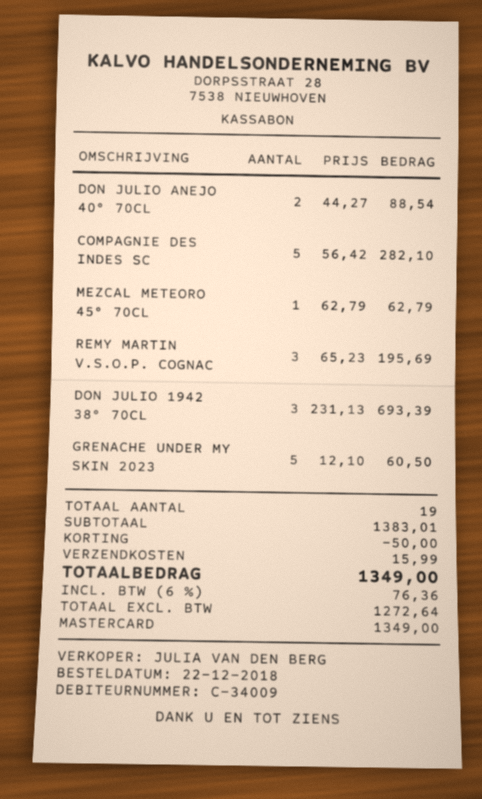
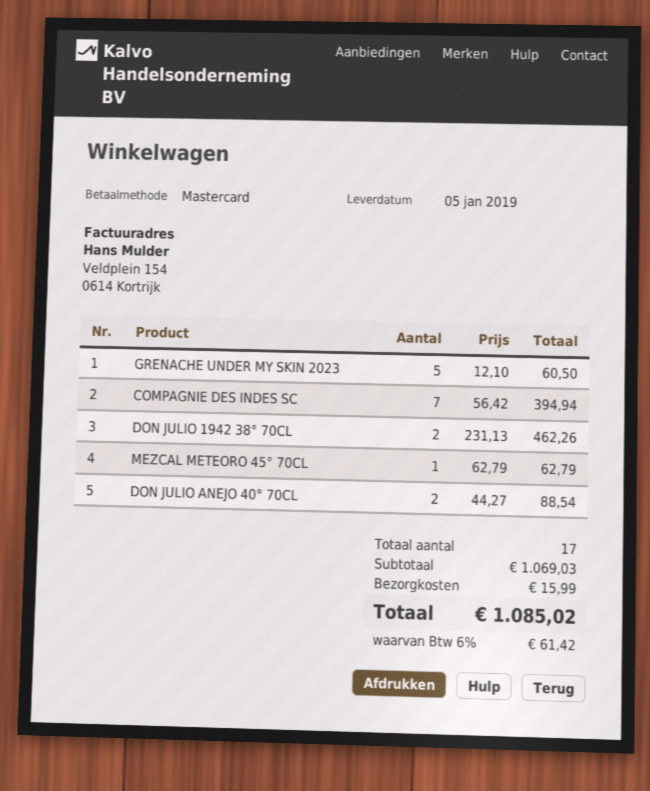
COMPAGNIE DES INDES SC: 5 x 56.42 = 282.10 -> 7 x 56.42 = 394.94
REMY MARTIN V.S.O.P. COGNAC: 3 x 65.23 = 195.69 -> none
DON JULIO 1942 38° 70CL: 3 x 231.13 = 693.39 -> 2 x 231.13 = 462.26
total quantity: 19 -> 17
subtotal: 1383.01 -> 1069.03
discount: 50.00 -> none
tax: 6% = 76.36 -> 6% = 61.42
total: 1349.00 -> 1085.02

